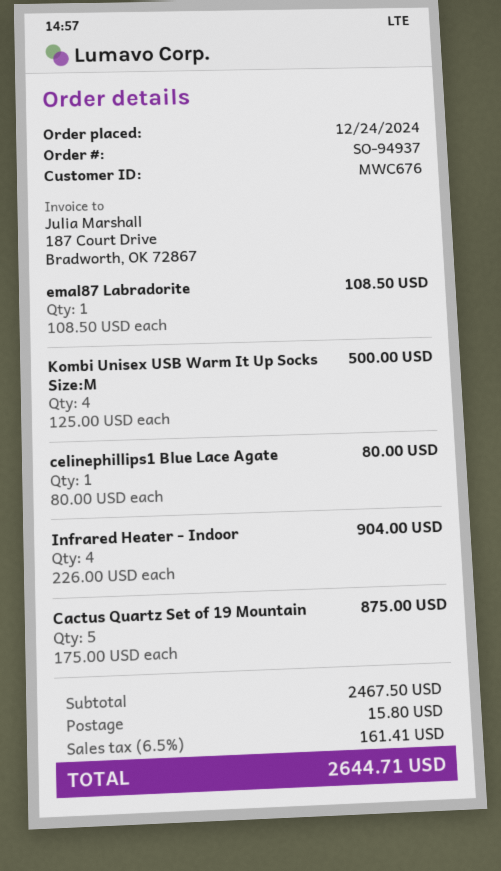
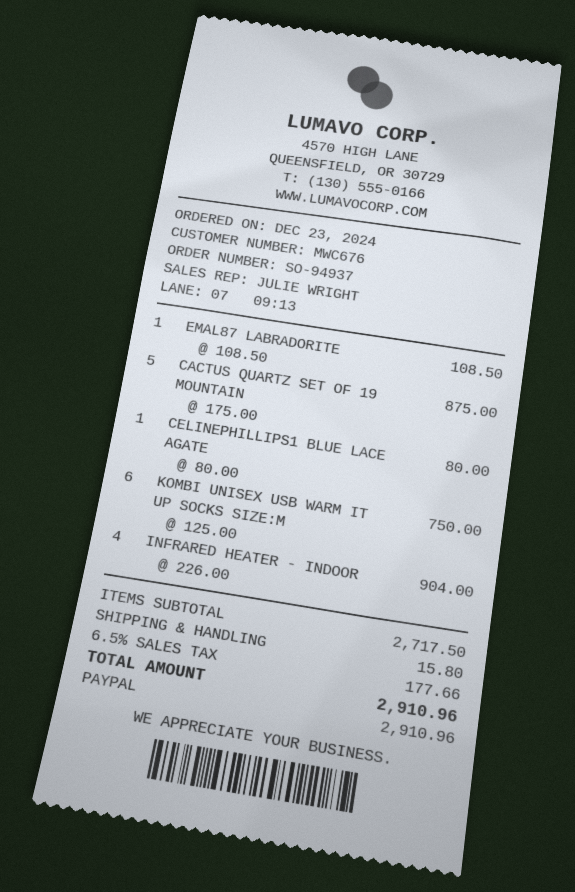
order date: 2024-12-24 -> 2024-12-23
Kombi Unisex USB Warm It Up Socks Size:M: 4 x 125.00 = 500.00 -> 6 x 125.00 = 750.00
subtotal: 2467.50 -> 2717.50
tax: 6.5% = 161.41 -> 6.5% = 177.66
total: 2644.71 -> 2910.96

